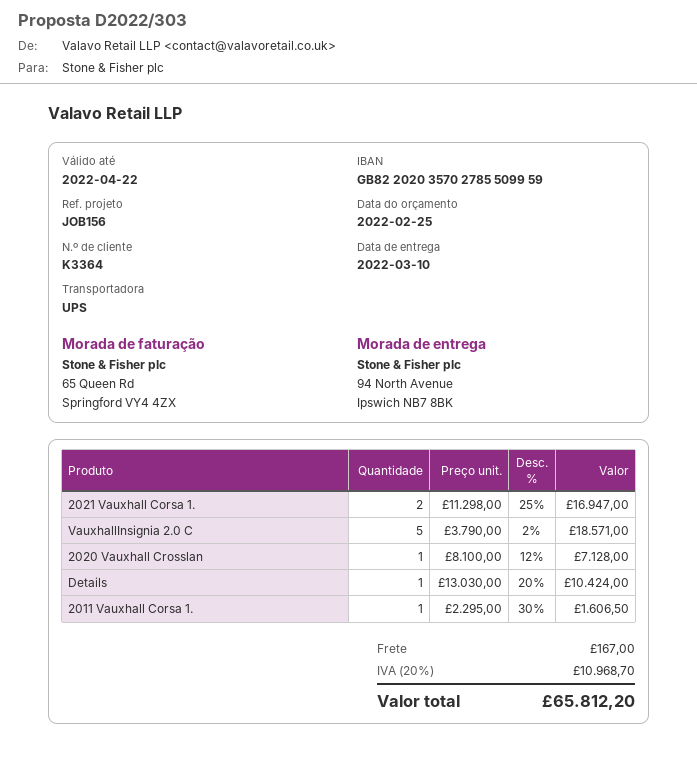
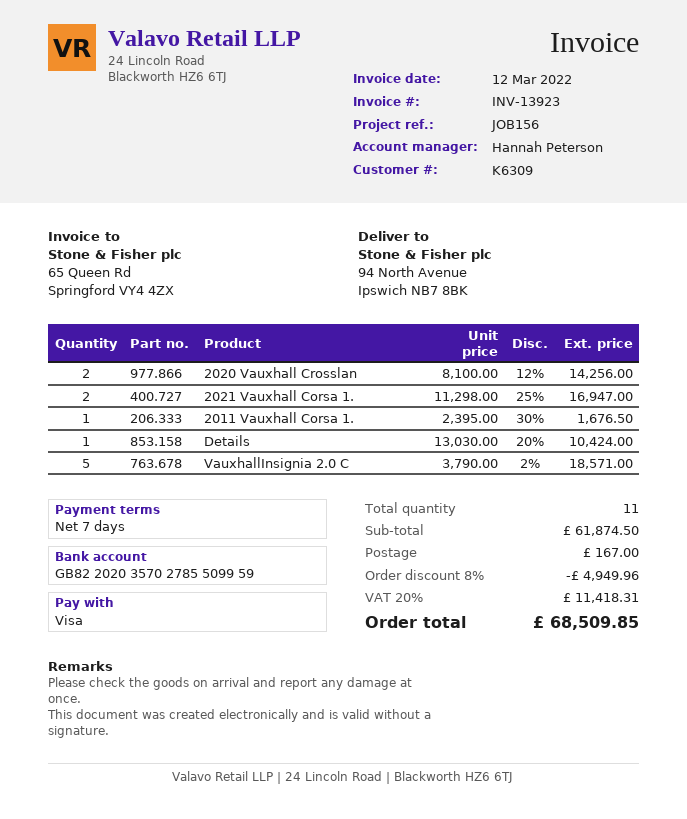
customer number: K3364 -> K6309
2020 Vauxhall Crosslan: 1 x 8100.00 - 12% = 7128.00 -> 2 x 8100.00 - 12% = 14256.00
2011 Vauxhall Corsa 1.: 1 x 2295.00 - 30% = 1606.50 -> 1 x 2395.00 - 30% = 1676.50
discount: none -> 8% = 4949.96
tax: 20% = 10968.70 -> 20% = 11418.31
total: 65812.20 -> 68509.85

